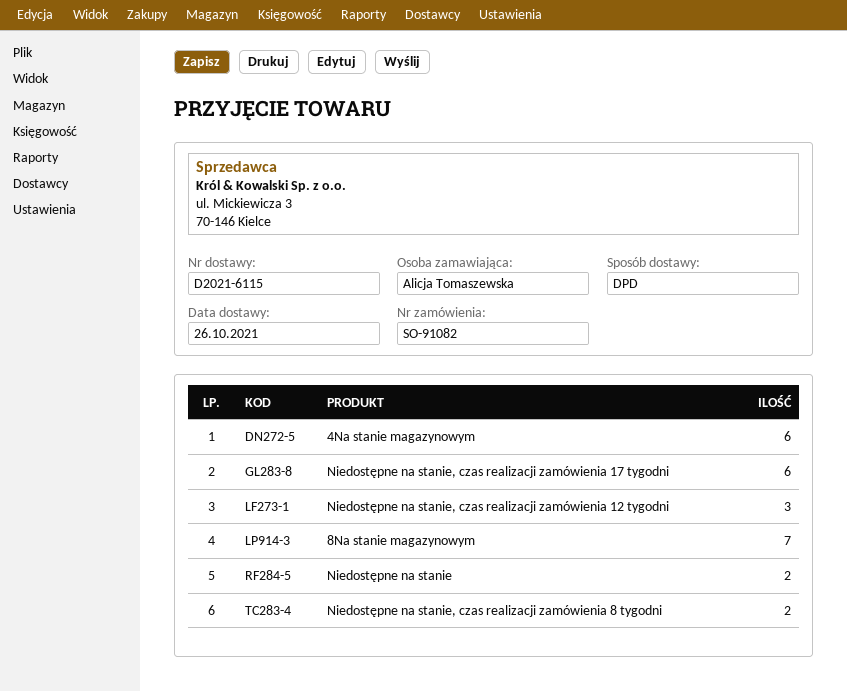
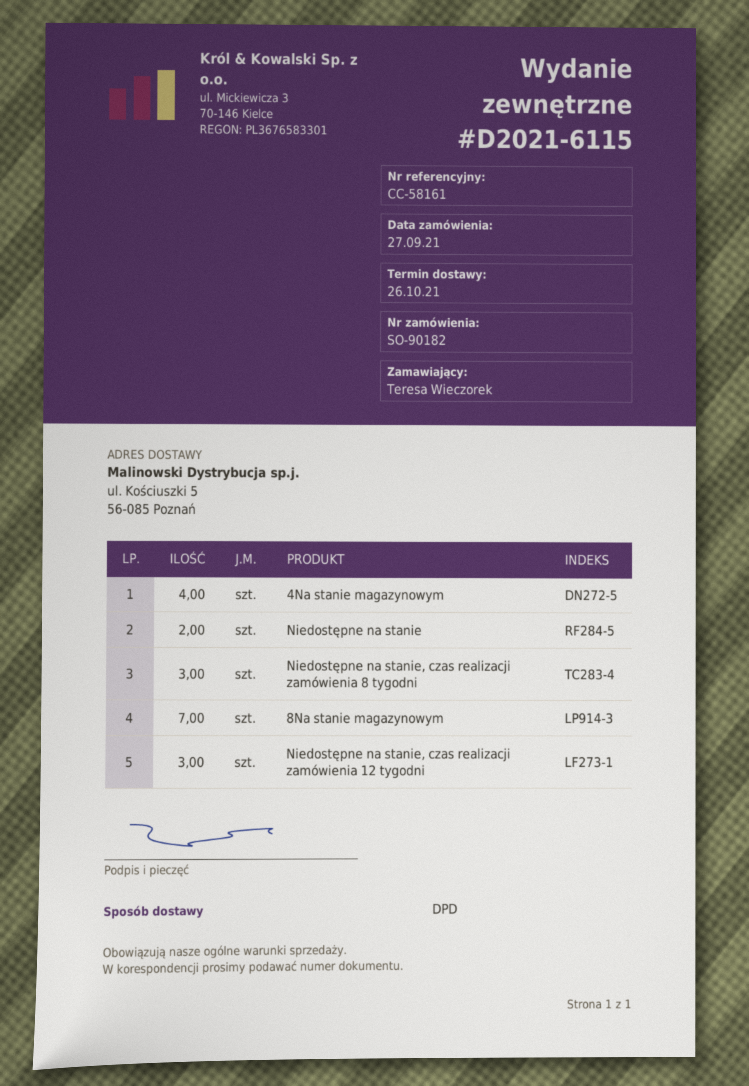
order number: SO-91082 -> SO-90182
ordered by: Alicja Tomaszewska -> Teresa Wieczorek
4Na stanie magazynowym: 6 -> 4
Niedostępne na stanie, czas realizacji zamówienia 17 tygodni: 6 -> none
Niedostępne na stanie, czas realizacji zamówienia 8 tygodni: 2 -> 3

